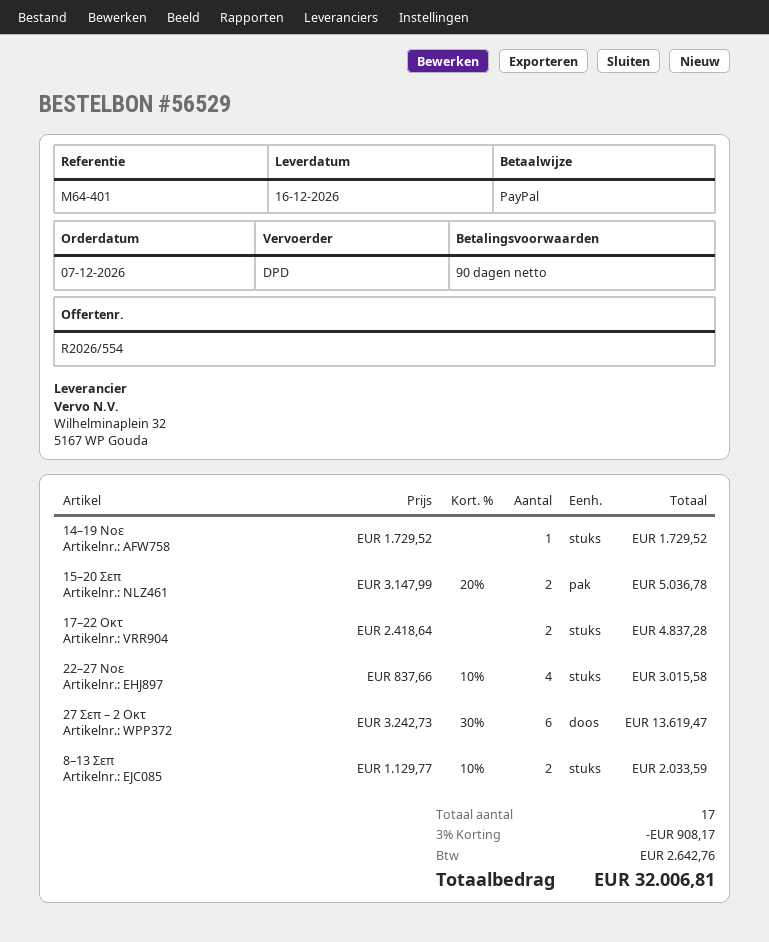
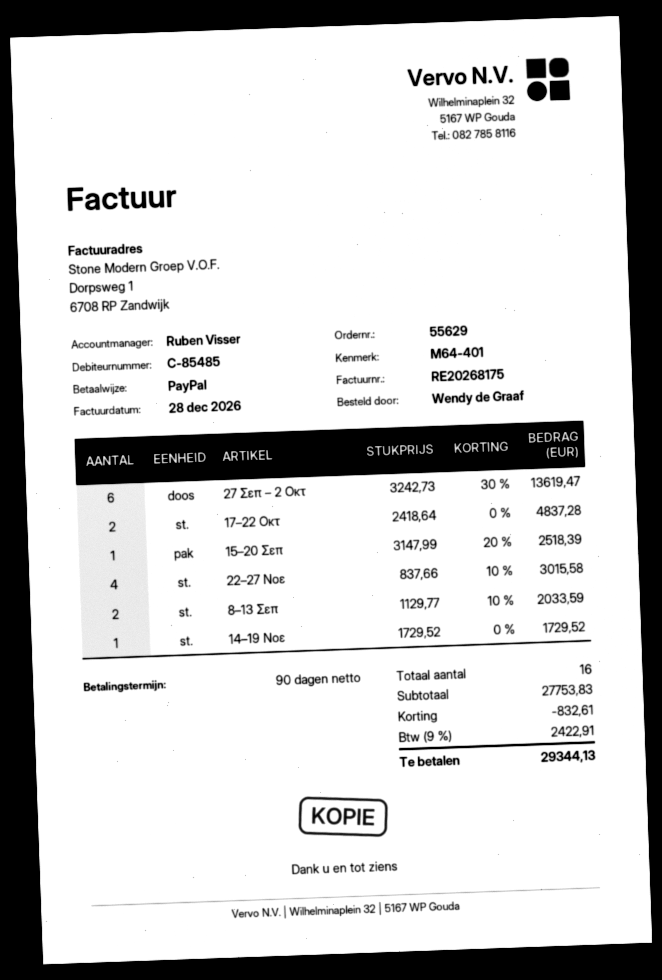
order number: 56529 -> 55629
15–20 Σεπ: 2 x 3147.99 - 20% = 5036.78 -> 1 x 3147.99 - 20% = 2518.39
total quantity: 17 -> 16
discount: 908.17 -> 832.61
tax: 2642.76 -> 2422.91
total: 32006.81 -> 29344.13

